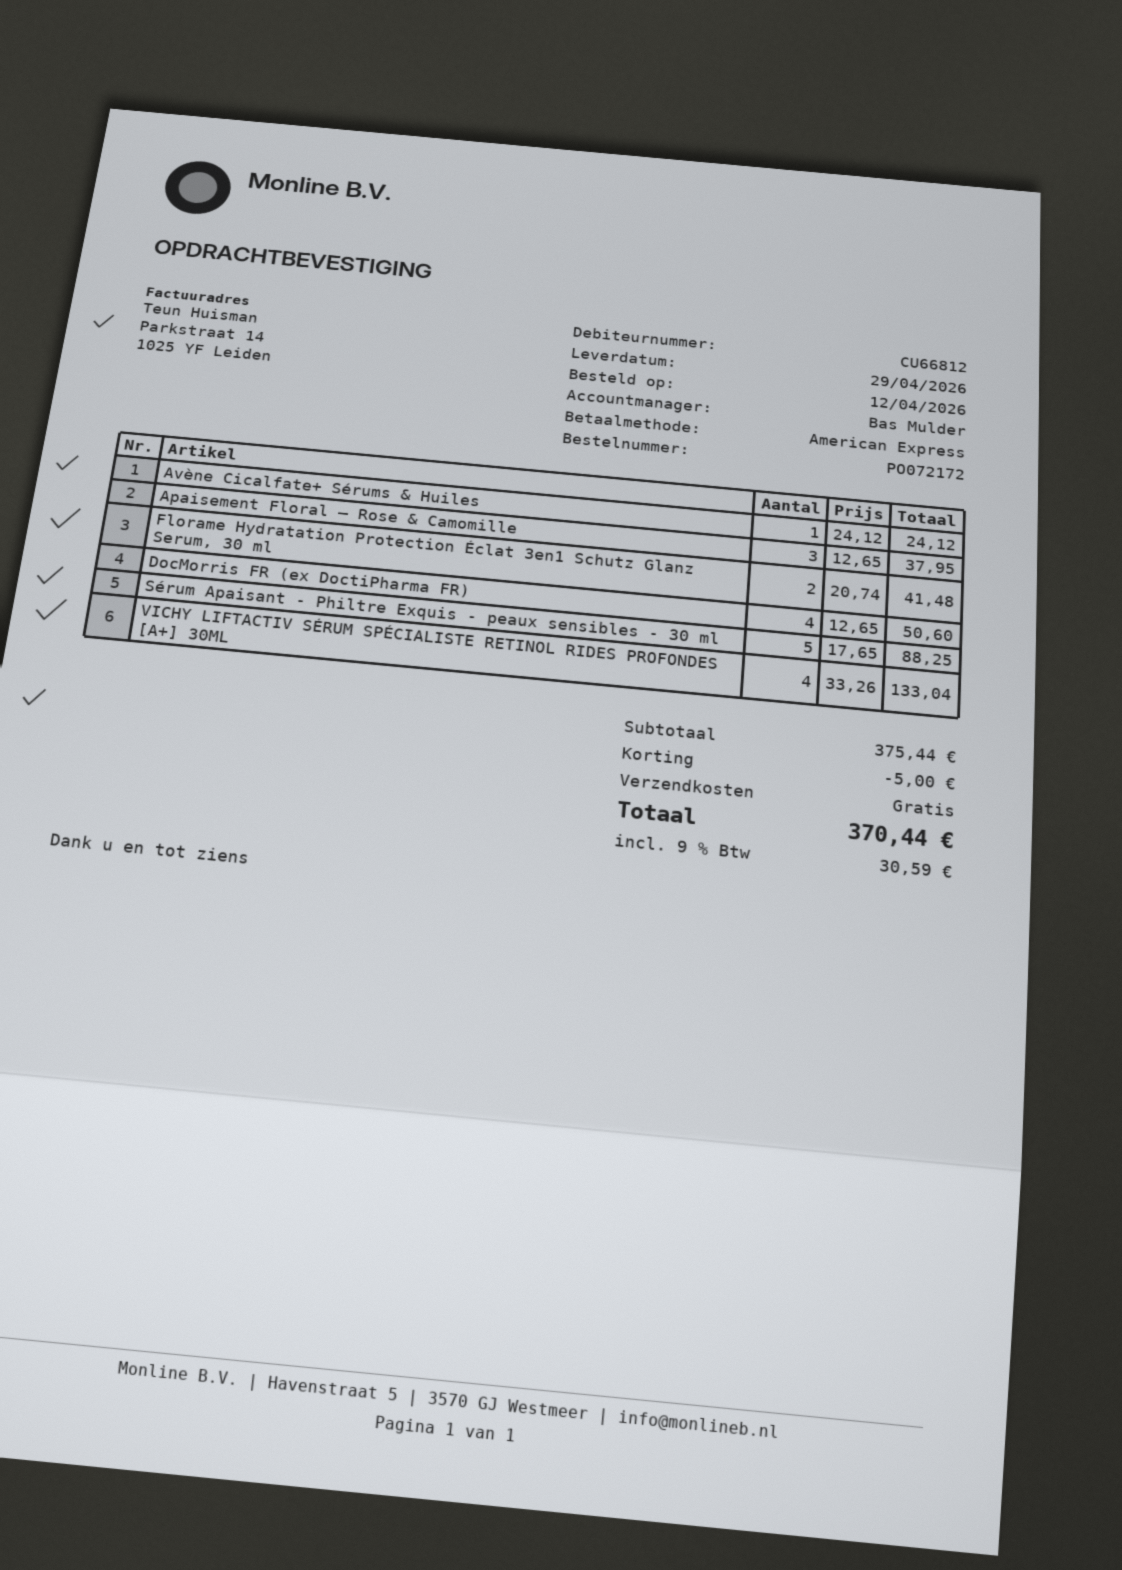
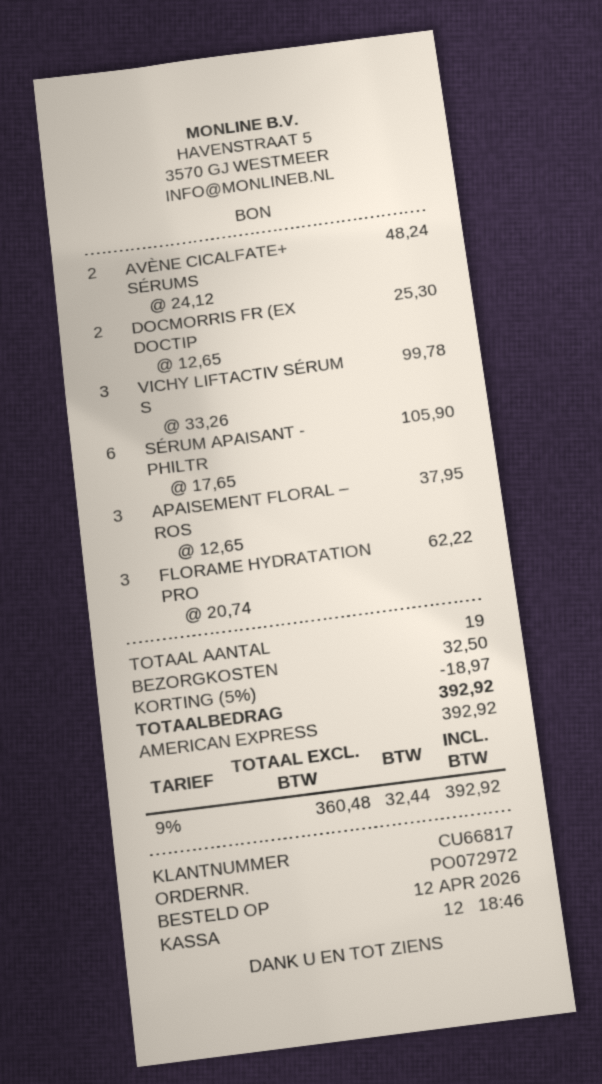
order number: PO072172 -> PO072972
customer number: CU66812 -> CU66817
Avène Cicalfate+ Sérums & Huiles: 1 x 24.12 = 24.12 -> 2 x 24.12 = 48.24
Florame Hydratation Protection Éclat 3en1 Schutz Glanz Serum, 30 ml: 2 x 20.74 = 41.48 -> 3 x 20.74 = 62.22
DocMorris FR (ex DoctiPharma FR): 4 x 12.65 = 50.60 -> 2 x 12.65 = 25.30
Sérum Apaisant - Philtre Exquis - peaux sensibles - 30 ml: 5 x 17.65 = 88.25 -> 6 x 17.65 = 105.90
VICHY LIFTACTIV SÉRUM SPÉCIALISTE RETINOL RIDES PROFONDES [A+] 30ML: 4 x 33.26 = 133.04 -> 3 x 33.26 = 99.78
discount: 5.00 -> 18.97
shipping: 0.00 -> 32.50
tax: 9% = 30.59 -> 9% = 32.44
total: 370.44 -> 392.92

